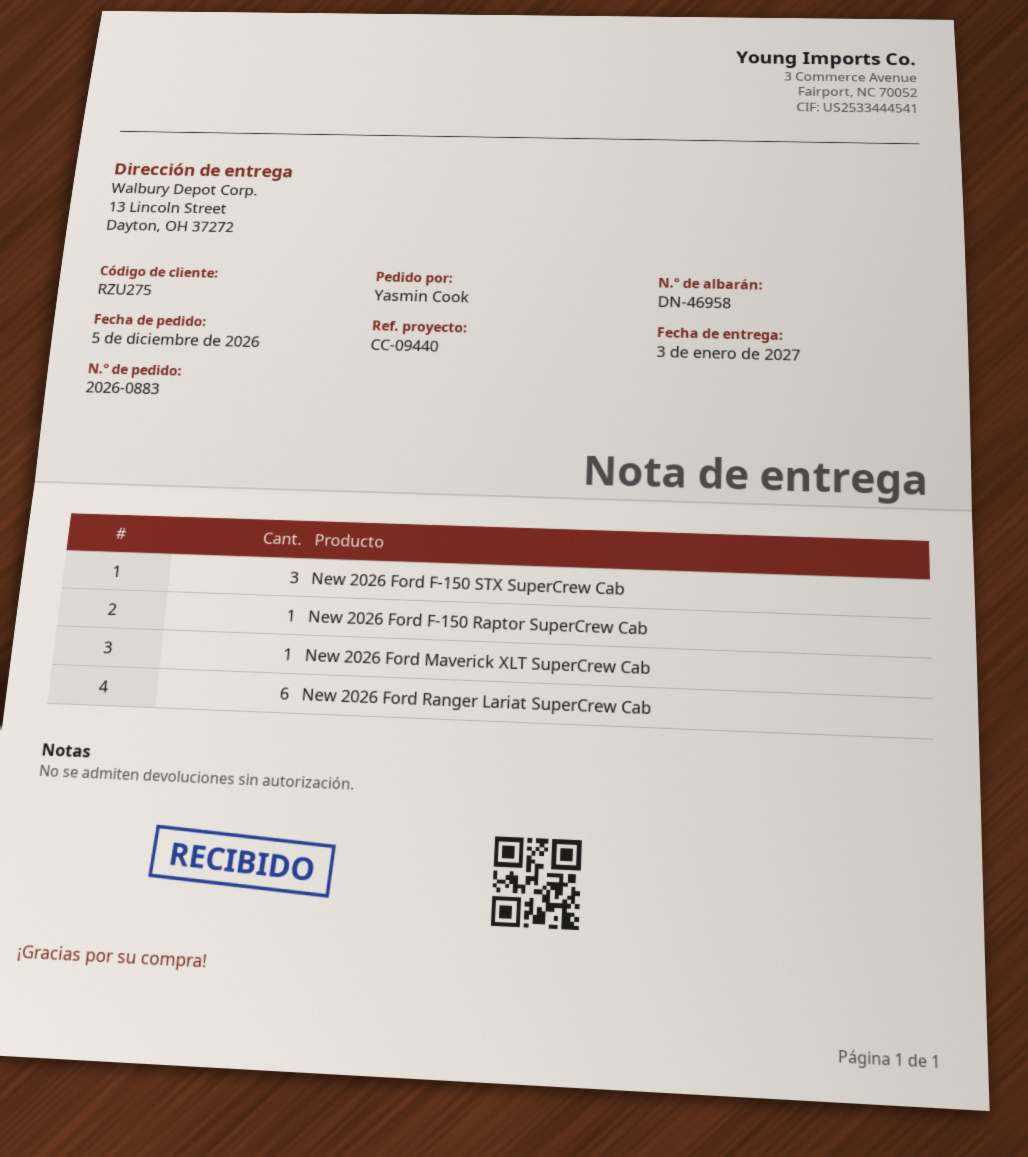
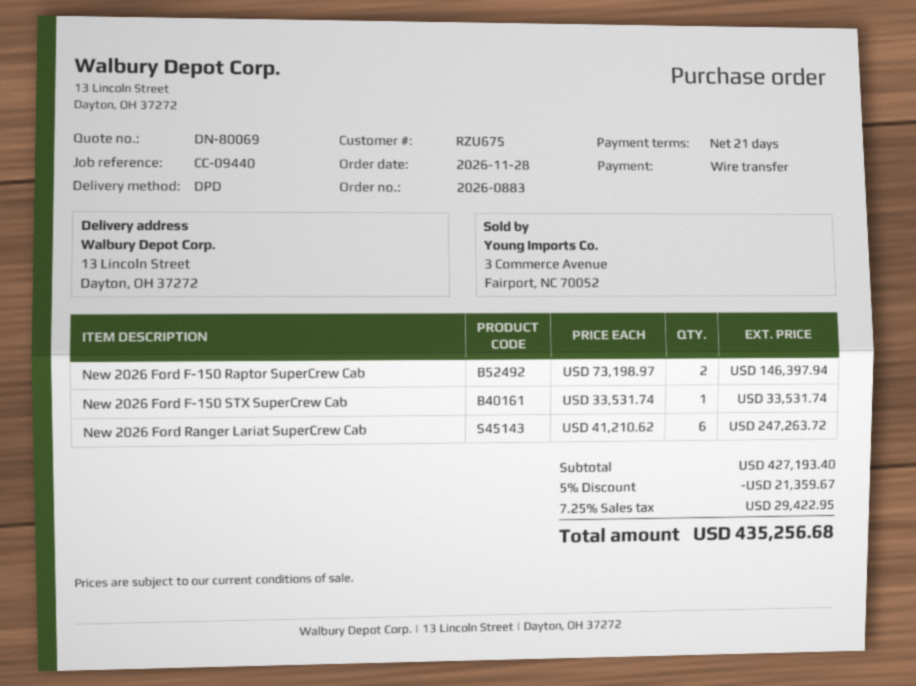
order date: 2026-12-05 -> 2026-11-28
customer number: RZU275 -> RZU675
New 2026 Ford F-150 STX SuperCrew Cab: 3 -> 1
New 2026 Ford F-150 Raptor SuperCrew Cab: 1 -> 2
New 2026 Ford Maverick XLT SuperCrew Cab: 1 -> none

